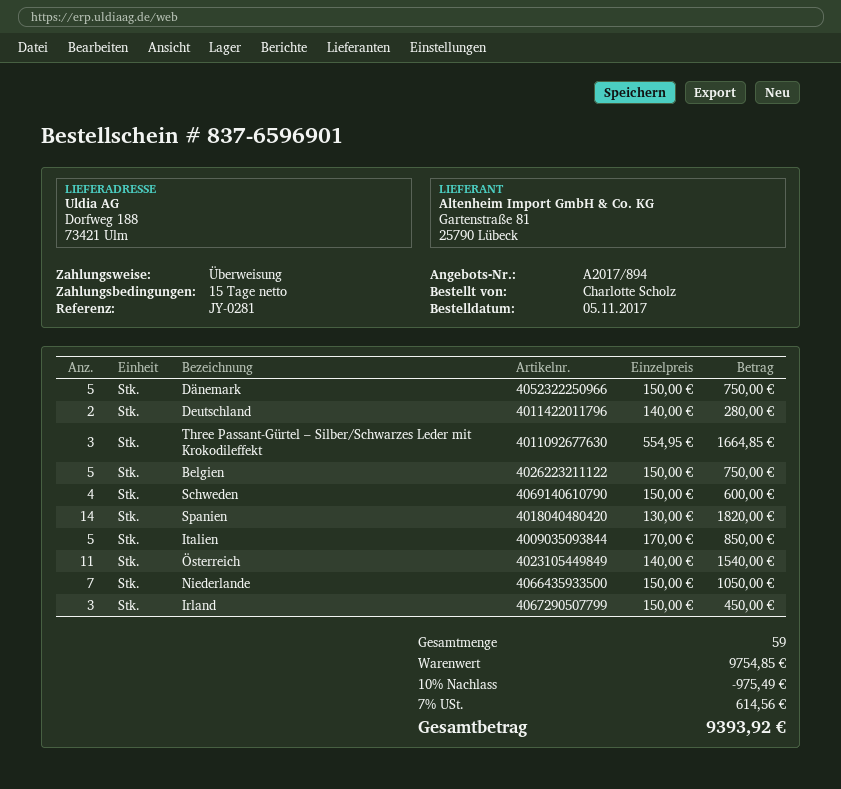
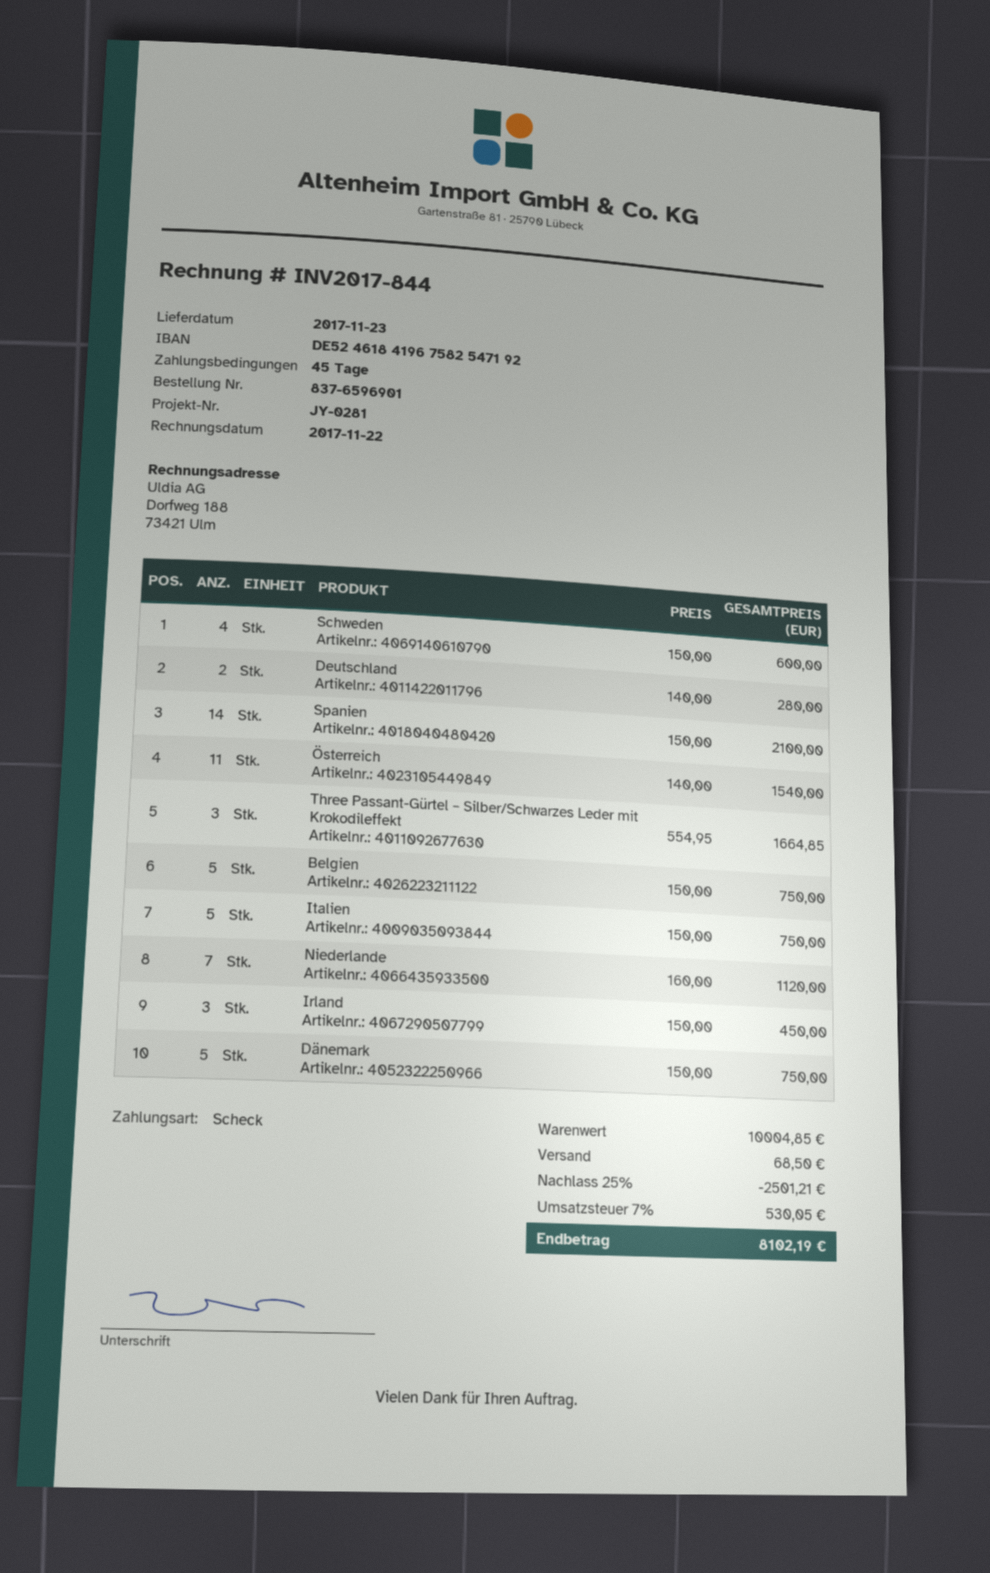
payment terms: 15 days -> 45 days
payment method: bank transfer -> cheque
Spanien: 14 x 130.00 = 1820.00 -> 14 x 150.00 = 2100.00
Italien: 5 x 170.00 = 850.00 -> 5 x 150.00 = 750.00
Niederlande: 7 x 150.00 = 1050.00 -> 7 x 160.00 = 1120.00
subtotal: 9754.85 -> 10004.85
discount: 10% = 975.49 -> 25% = 2501.21
shipping: none -> 68.50
tax: 7% = 614.56 -> 7% = 530.05
total: 9393.92 -> 8102.19

